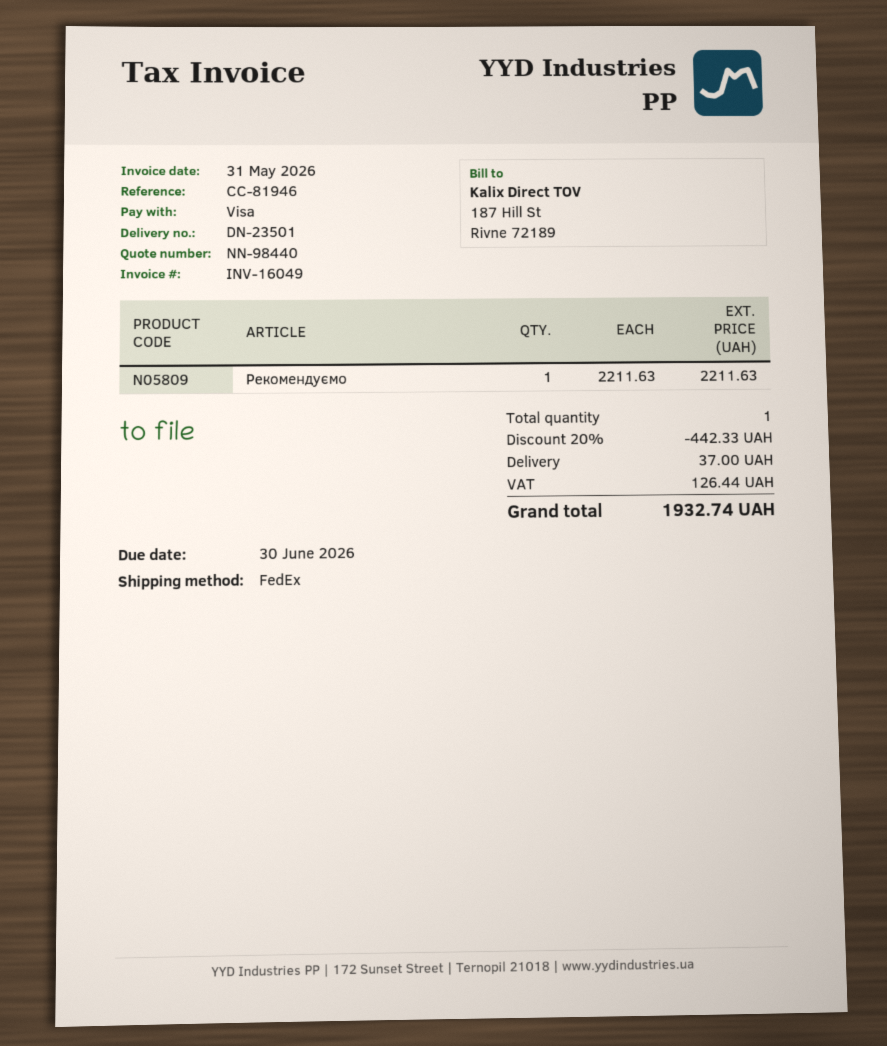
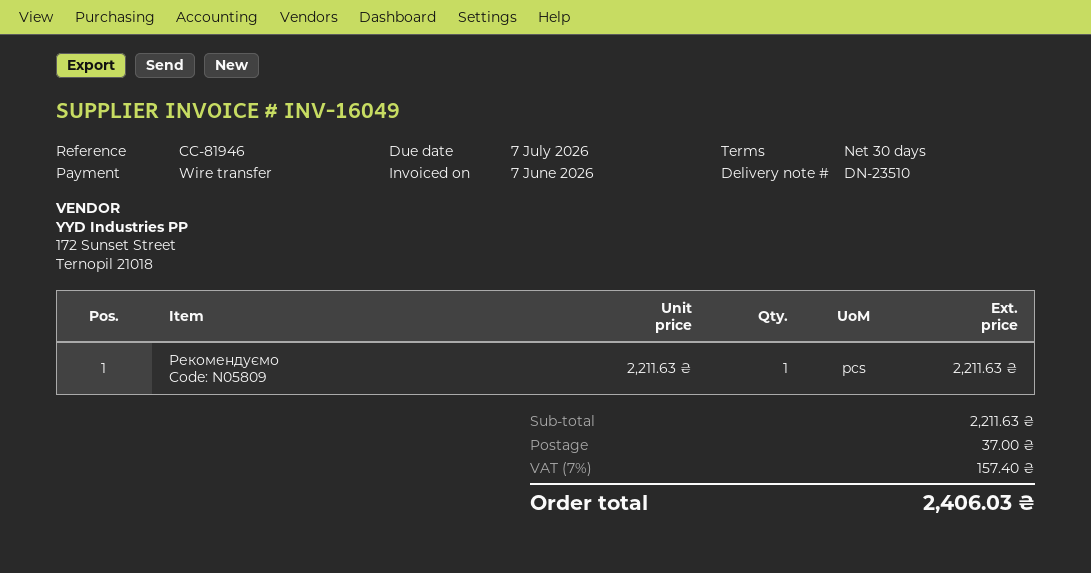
delivery note number: DN-23501 -> DN-23510
invoice date: 2026-05-31 -> 2026-06-07
due date: 2026-06-30 -> 2026-07-07
payment method: Visa -> bank transfer
discount: 20% = 442.33 -> none
tax: 126.44 -> 157.40
total: 1932.74 -> 2406.03

